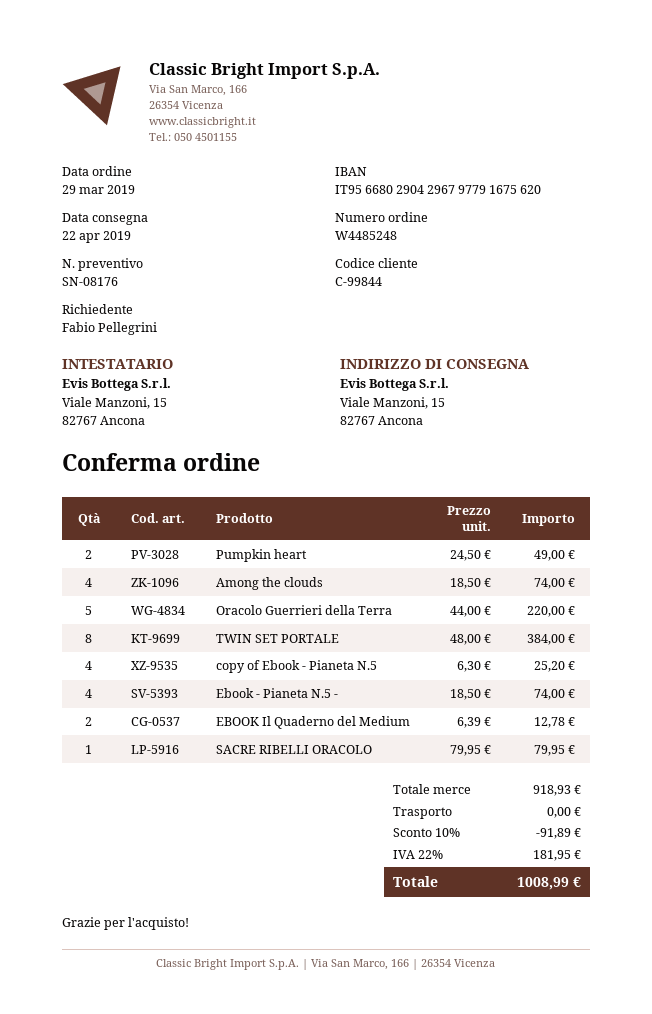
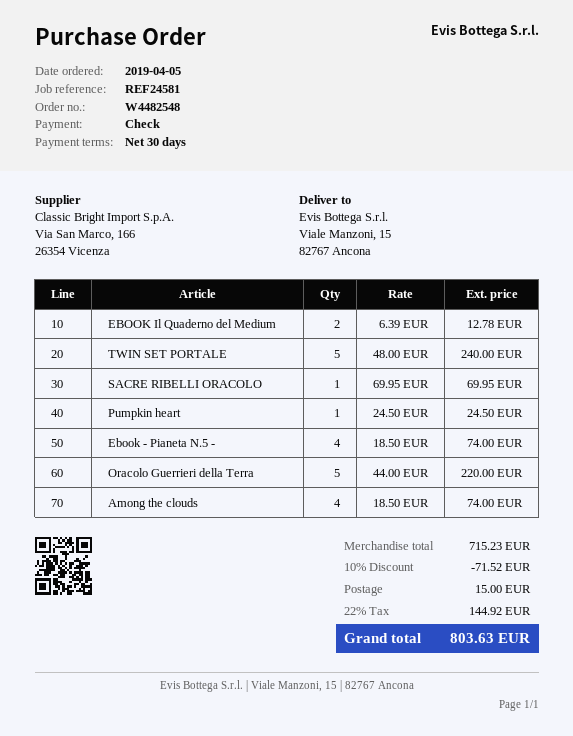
order number: W4485248 -> W4482548
order date: 2019-03-29 -> 2019-04-05
Pumpkin heart: 2 x 24.50 = 49.00 -> 1 x 24.50 = 24.50
TWIN SET PORTALE: 8 x 48.00 = 384.00 -> 5 x 48.00 = 240.00
copy of Ebook - Pianeta N.5: 4 x 6.30 = 25.20 -> none
SACRE RIBELLI ORACOLO: 1 x 79.95 = 79.95 -> 1 x 69.95 = 69.95
subtotal: 918.93 -> 715.23
discount: 10% = 91.89 -> 10% = 71.52
shipping: 0.00 -> 15.00
tax: 22% = 181.95 -> 22% = 144.92
total: 1008.99 -> 803.63

